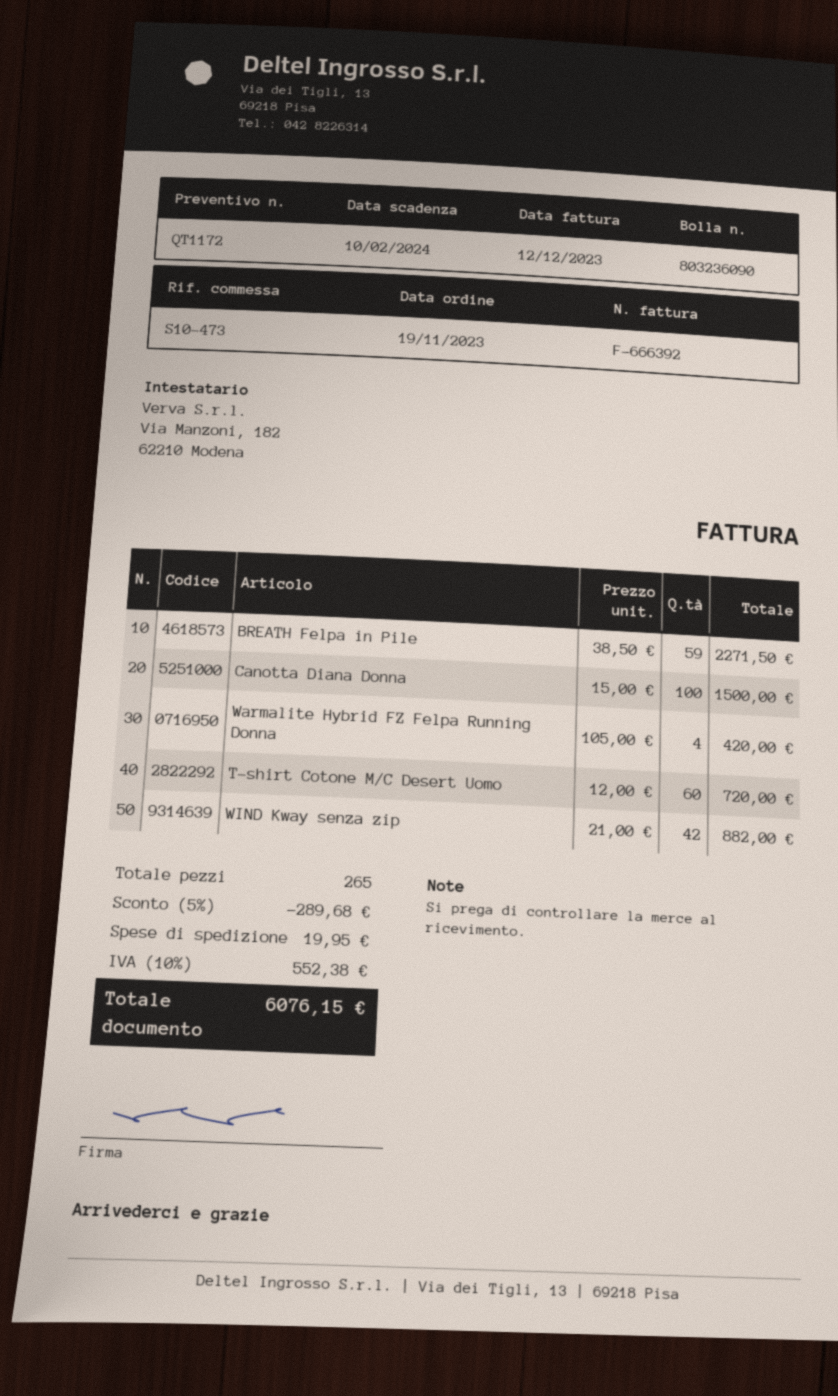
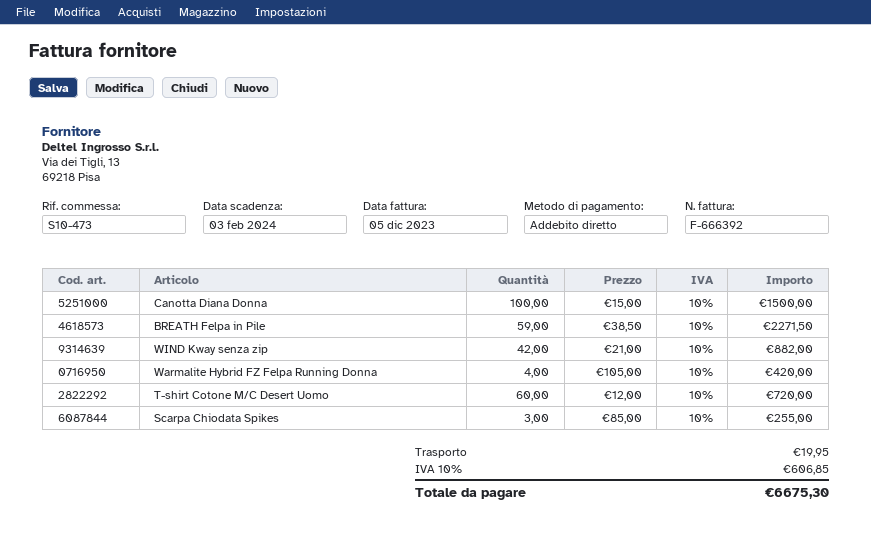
invoice date: 2023-12-12 -> 2023-12-05
due date: 2024-02-10 -> 2024-02-03
Scarpa Chiodata Spikes: none -> 3 x 85.00 = 255.00
discount: 5% = 289.68 -> none
tax: 10% = 552.38 -> 10% = 606.85
total: 6076.15 -> 6675.30

